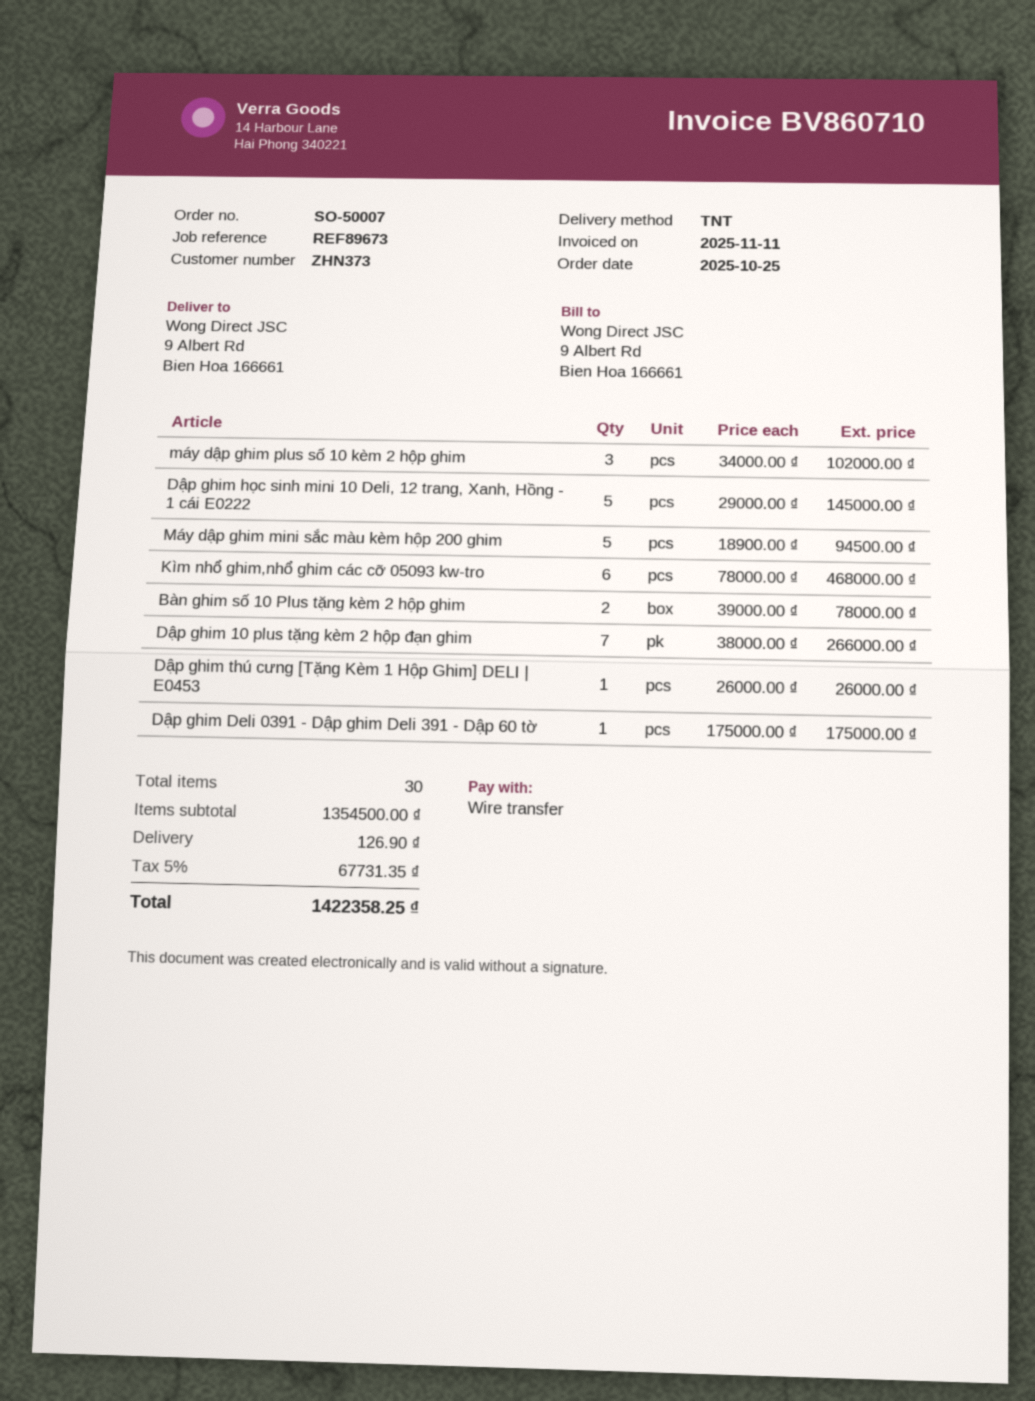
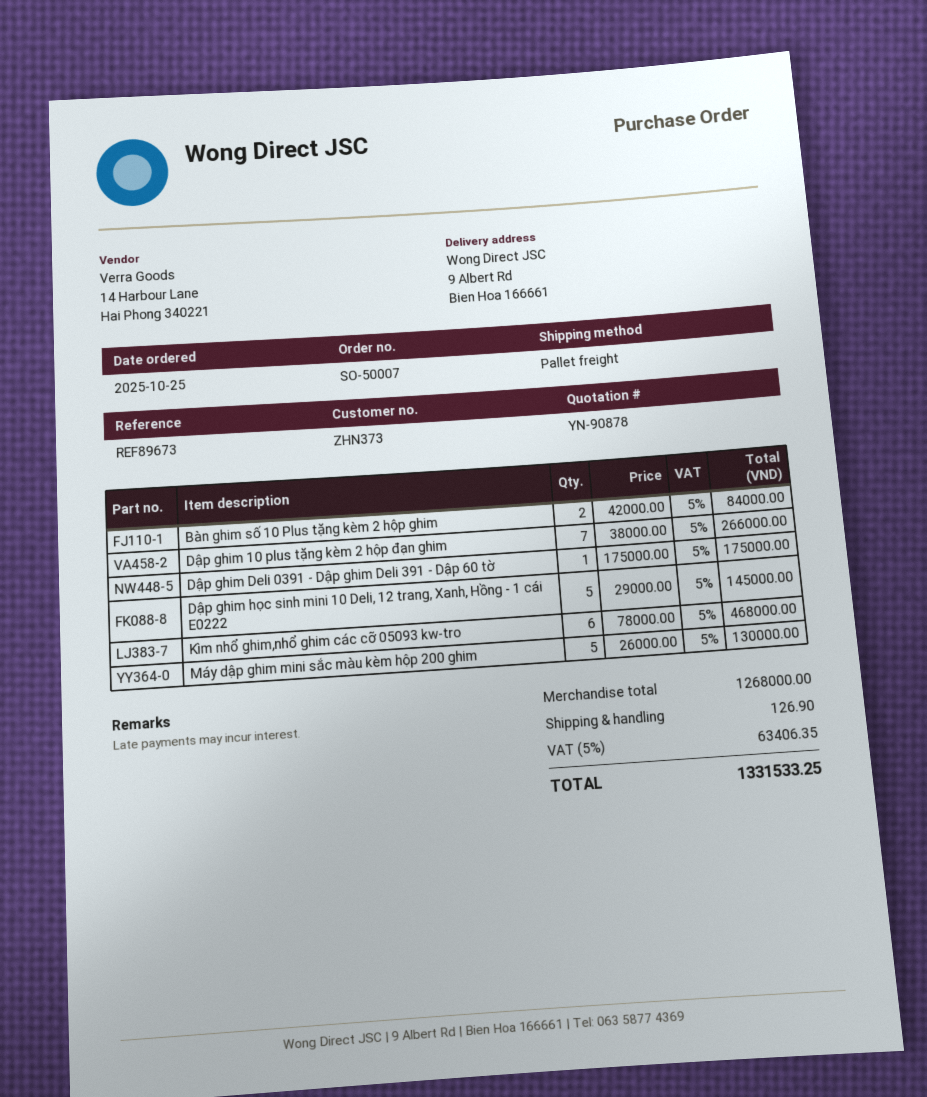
shipping method: TNT -> pallet freight
máy dập ghim plus số 10 kèm 2 hộp ghim: 3 x 34000.00 = 102000.00 -> none
Máy dập ghim mini sắc màu kèm hộp 200 ghim: 5 x 18900.00 = 94500.00 -> 5 x 26000.00 = 130000.00
Bàn ghim số 10 Plus tặng kèm 2 hộp ghim: 2 x 39000.00 = 78000.00 -> 2 x 42000.00 = 84000.00
Dập ghim thú cưng [Tặng Kèm 1 Hộp Ghim] DELI | E0453: 1 x 26000.00 = 26000.00 -> none
subtotal: 1354500.00 -> 1268000.00
tax: 5% = 67731.35 -> 5% = 63406.35
total: 1422358.25 -> 1331533.25

